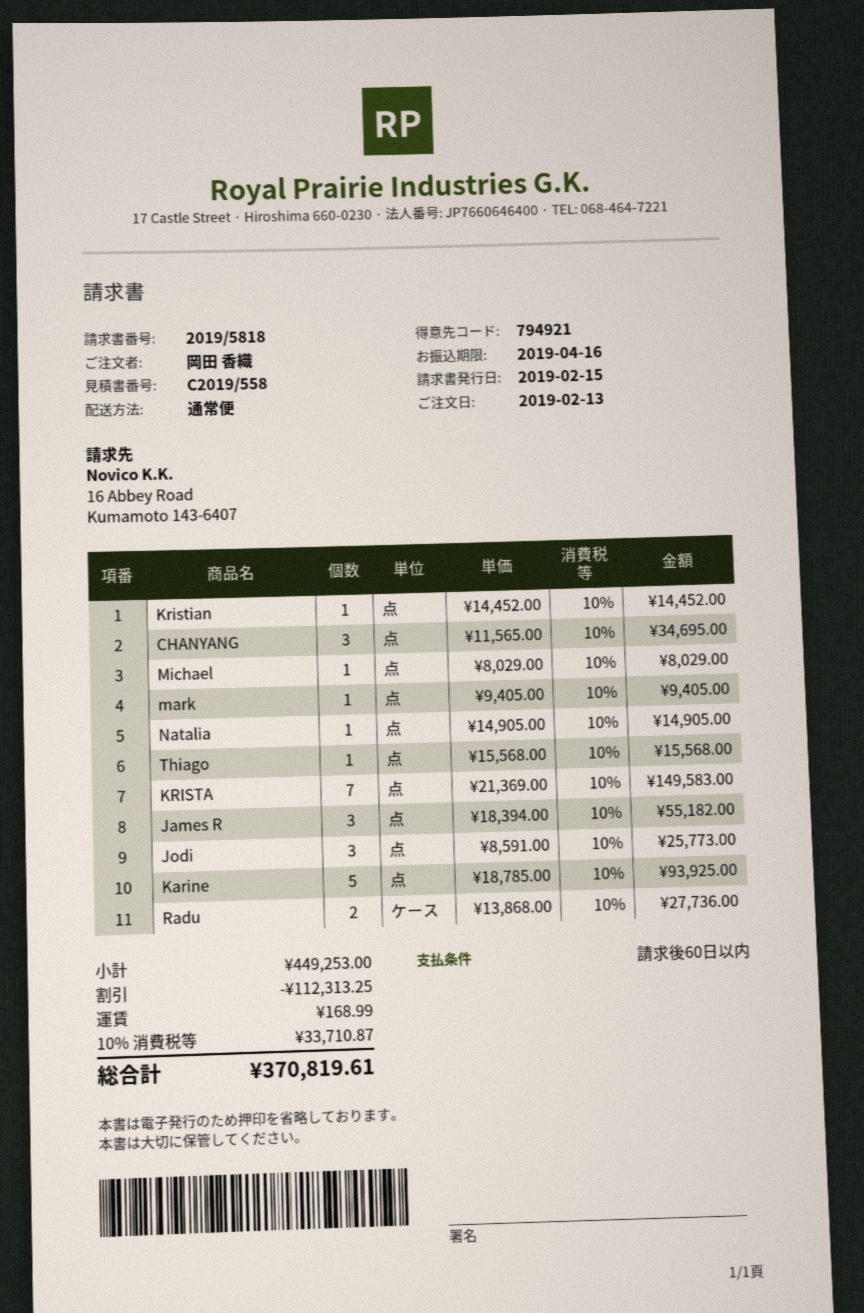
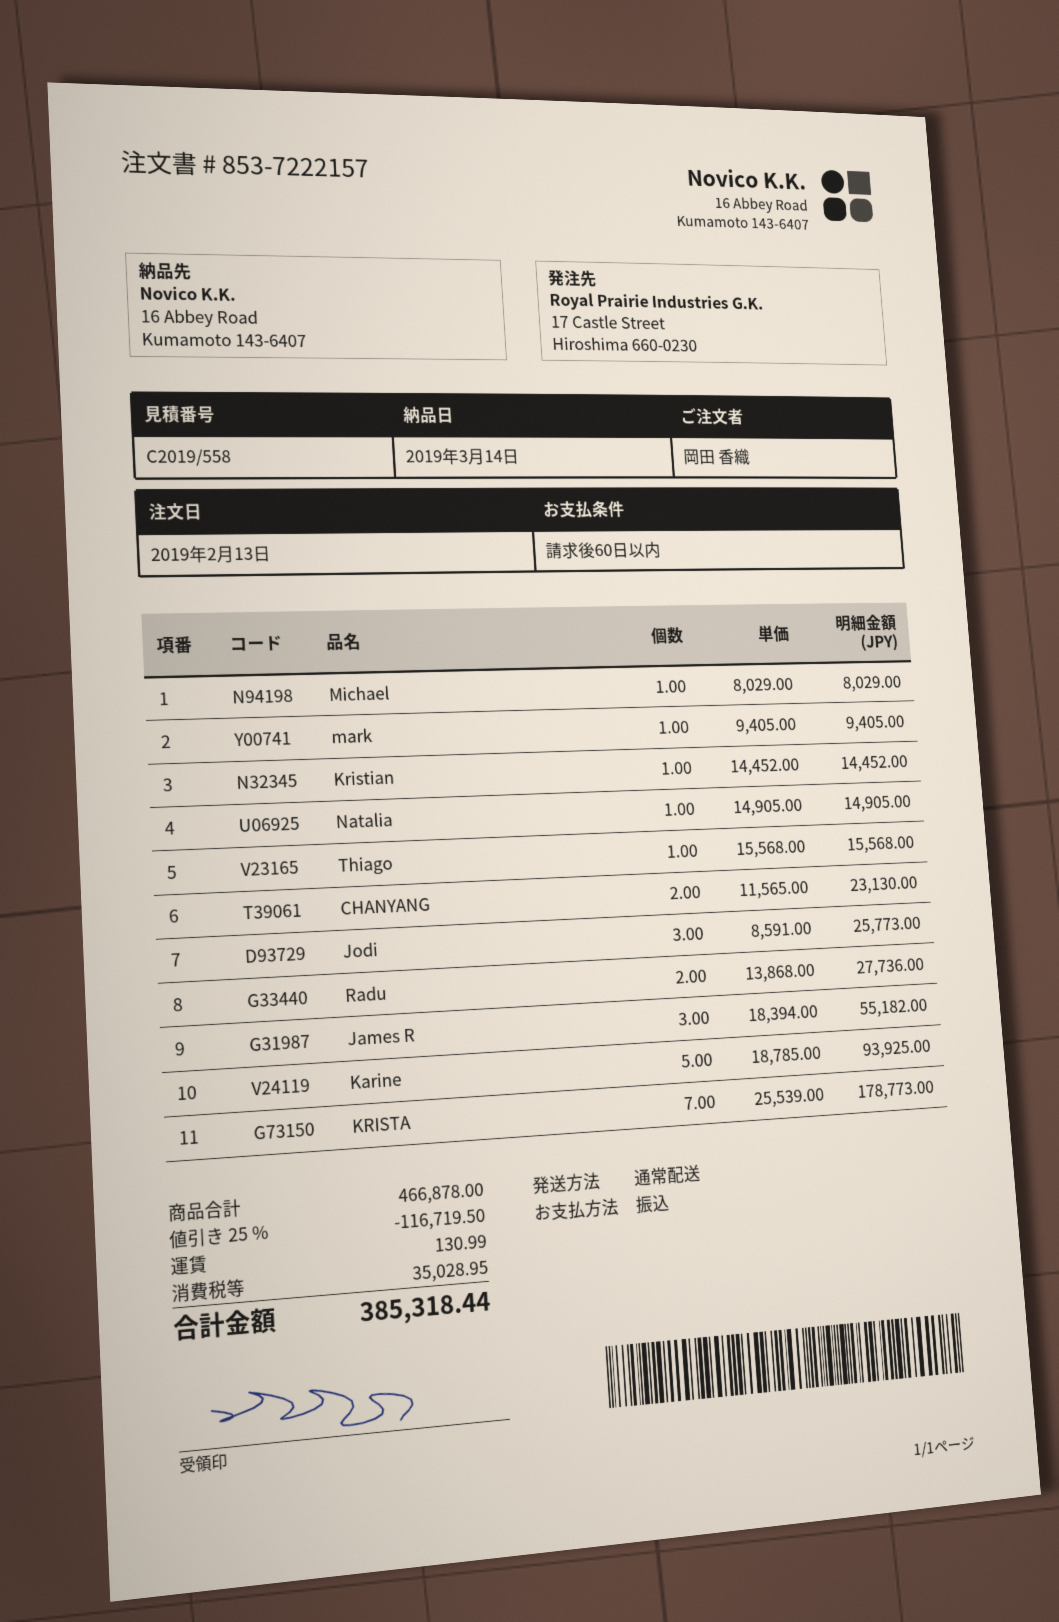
CHANYANG: 3 x 11565.00 = 34695.00 -> 2 x 11565.00 = 23130.00
KRISTA: 7 x 21369.00 = 149583.00 -> 7 x 25539.00 = 178773.00
subtotal: 449253.00 -> 466878.00
discount: 112313.25 -> 116719.50
shipping: 168.99 -> 130.99
tax: 33710.87 -> 35028.95
total: 370819.61 -> 385318.44

